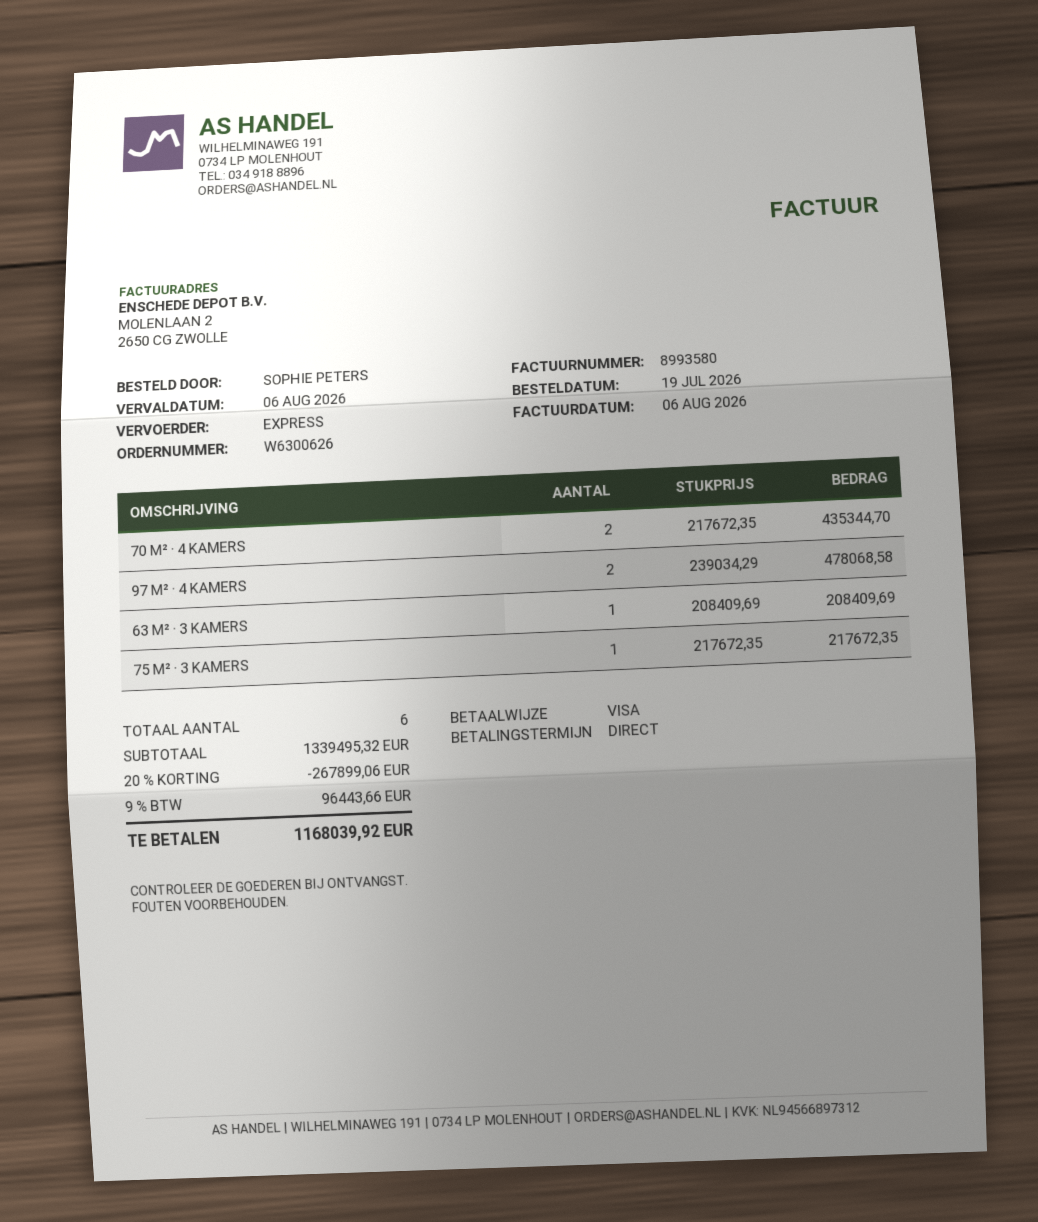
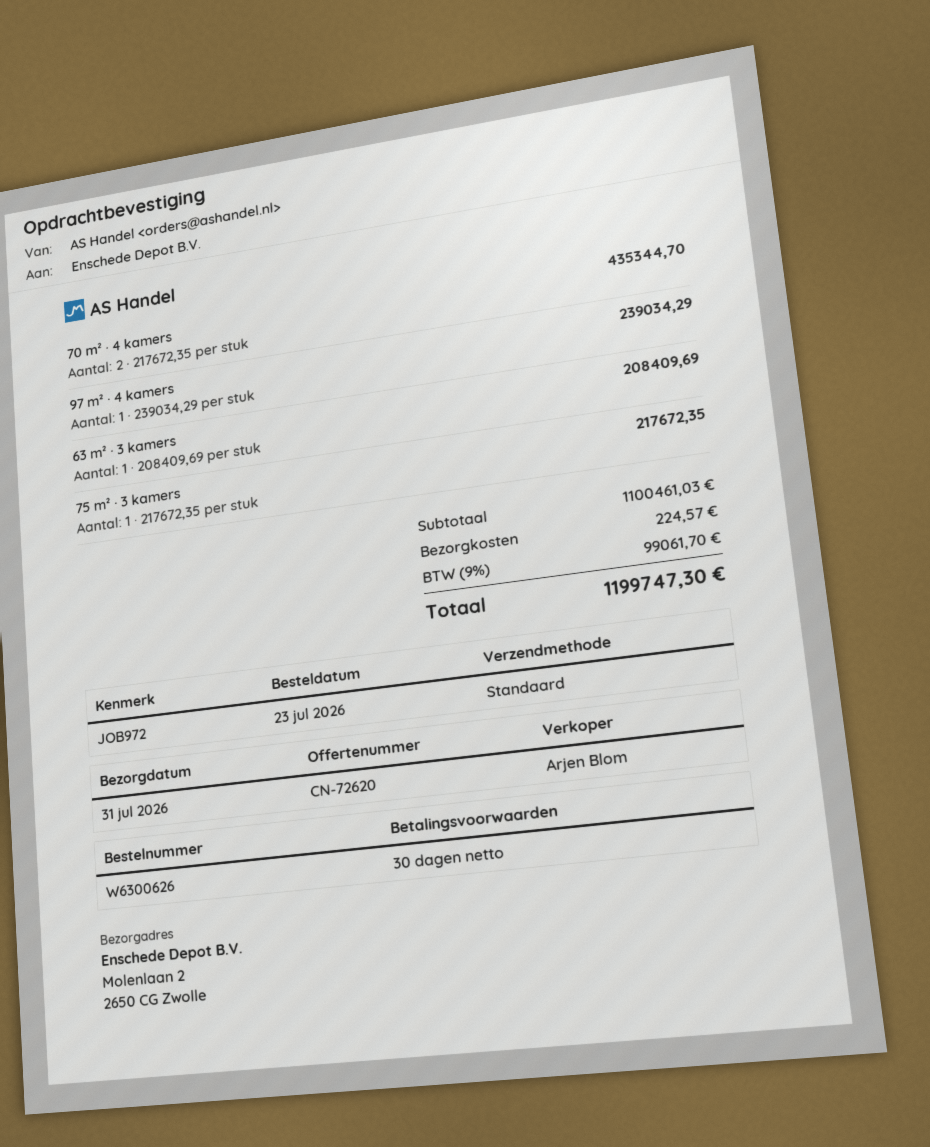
order date: 2026-07-19 -> 2026-07-23
payment terms: on receipt -> 30 days
shipping method: express -> standard
97 M² · 4 KAMERS: 2 x 239034.29 = 478068.58 -> 1 x 239034.29 = 239034.29
subtotal: 1339495.32 -> 1100461.03
discount: 20% = 267899.06 -> none
shipping: none -> 224.57
tax: 9% = 96443.66 -> 9% = 99061.70
total: 1168039.92 -> 1199747.30

